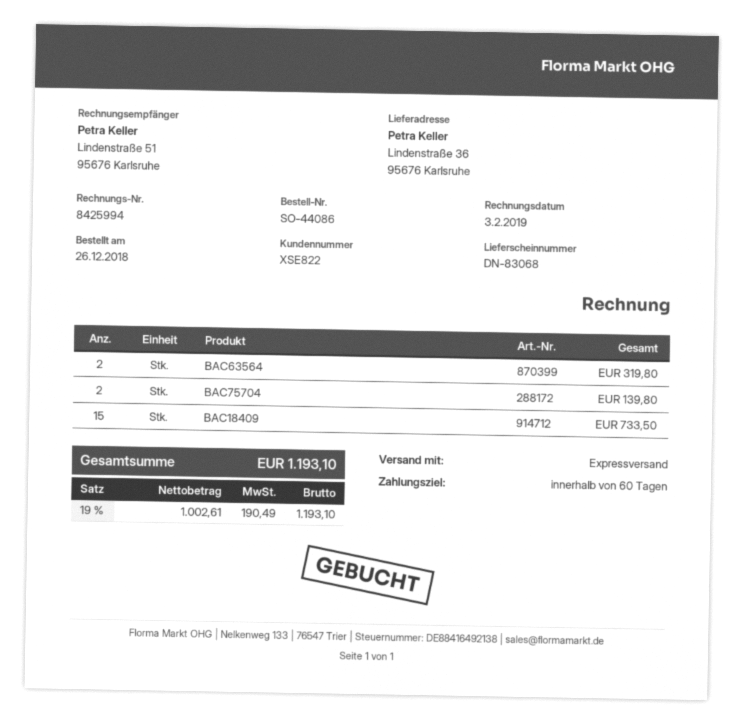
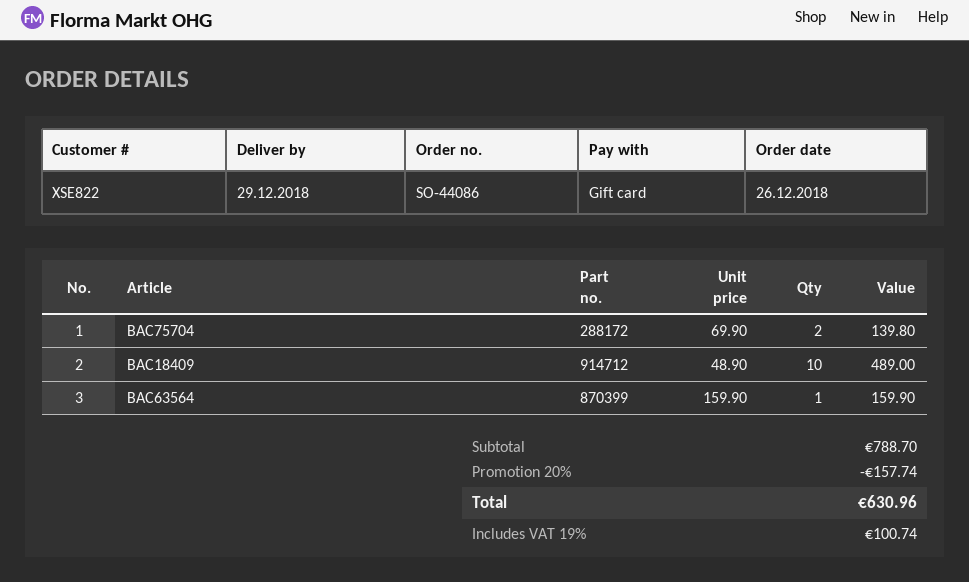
BAC63564: 2 for 319.80 -> 1 for 159.90
BAC18409: 15 for 733.50 -> 10 for 489.00
discount: none -> 20% = 157.74
tax: 19% = 190.49 -> 19% = 100.74
total: 1193.10 -> 630.96

